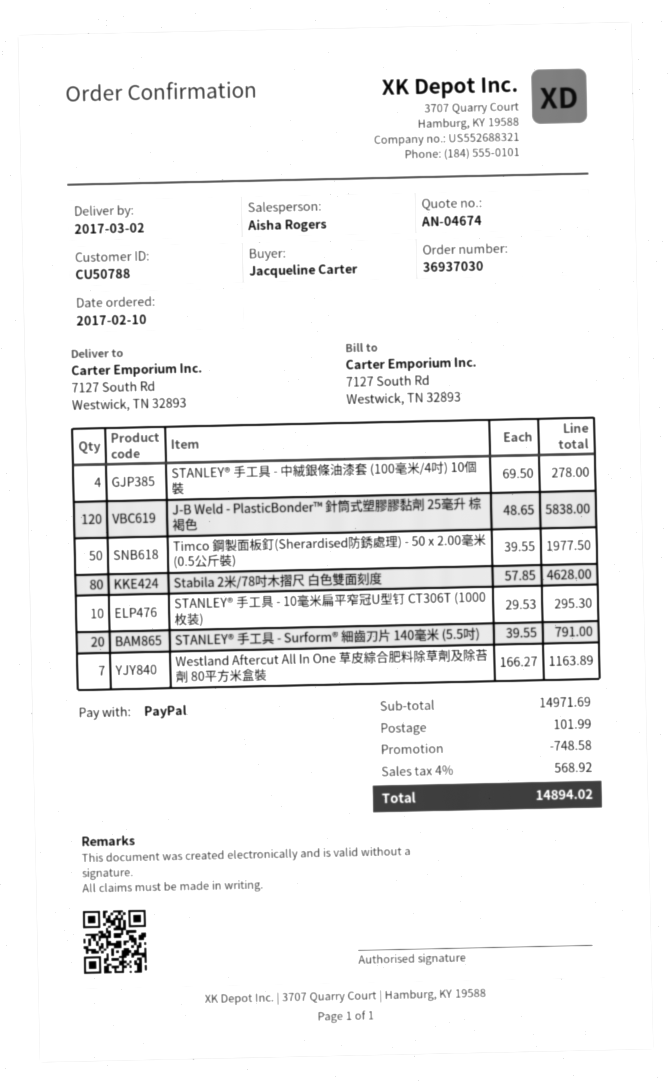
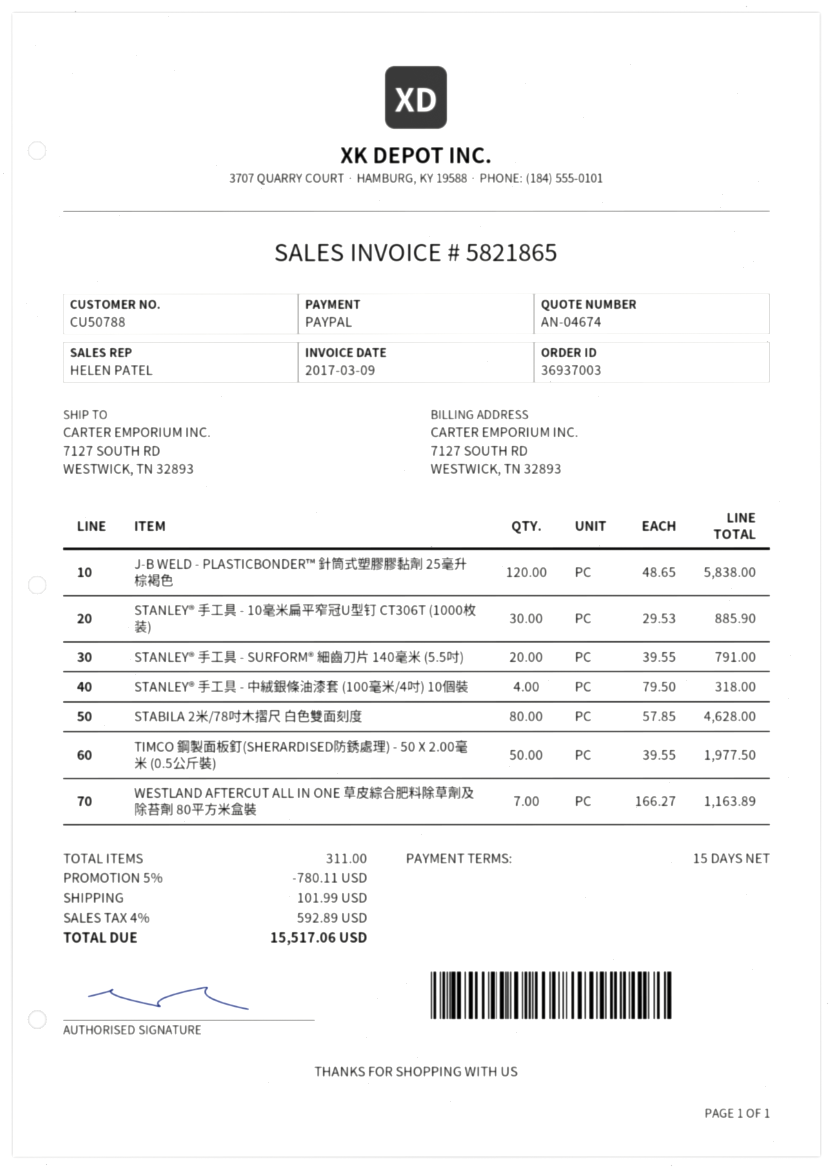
order number: 36937030 -> 36937003
sales rep: Aisha Rogers -> HELEN PATEL
STANLEY® 手工具 - 中絨銀條油漆套 (100毫米/4吋) 10個裝: 4 x 69.50 = 278.00 -> 4 x 79.50 = 318.00
STANLEY® 手工具 - 10毫米扁平窄冠U型钉 CT306T (1000枚装): 10 x 29.53 = 295.30 -> 30 x 29.53 = 885.90
discount: 748.58 -> 780.11
tax: 4% = 568.92 -> 4% = 592.89
total: 14894.02 -> 15517.06

